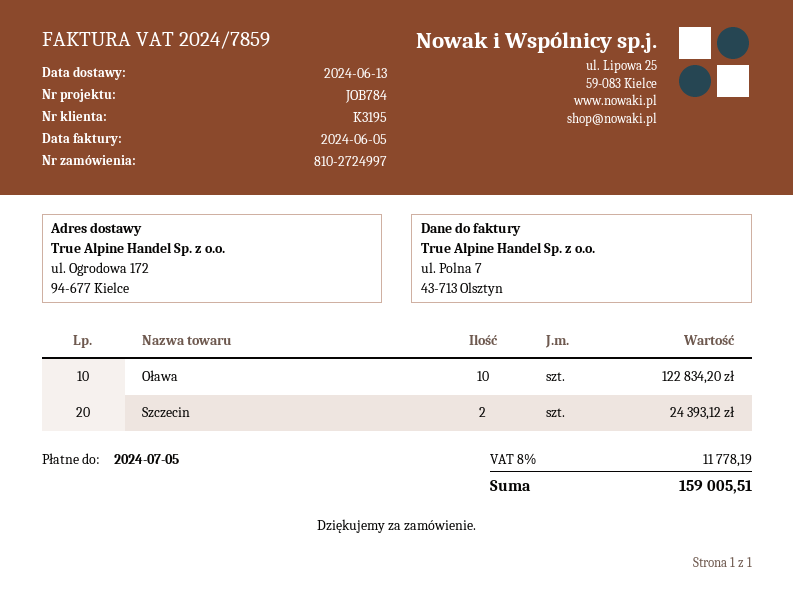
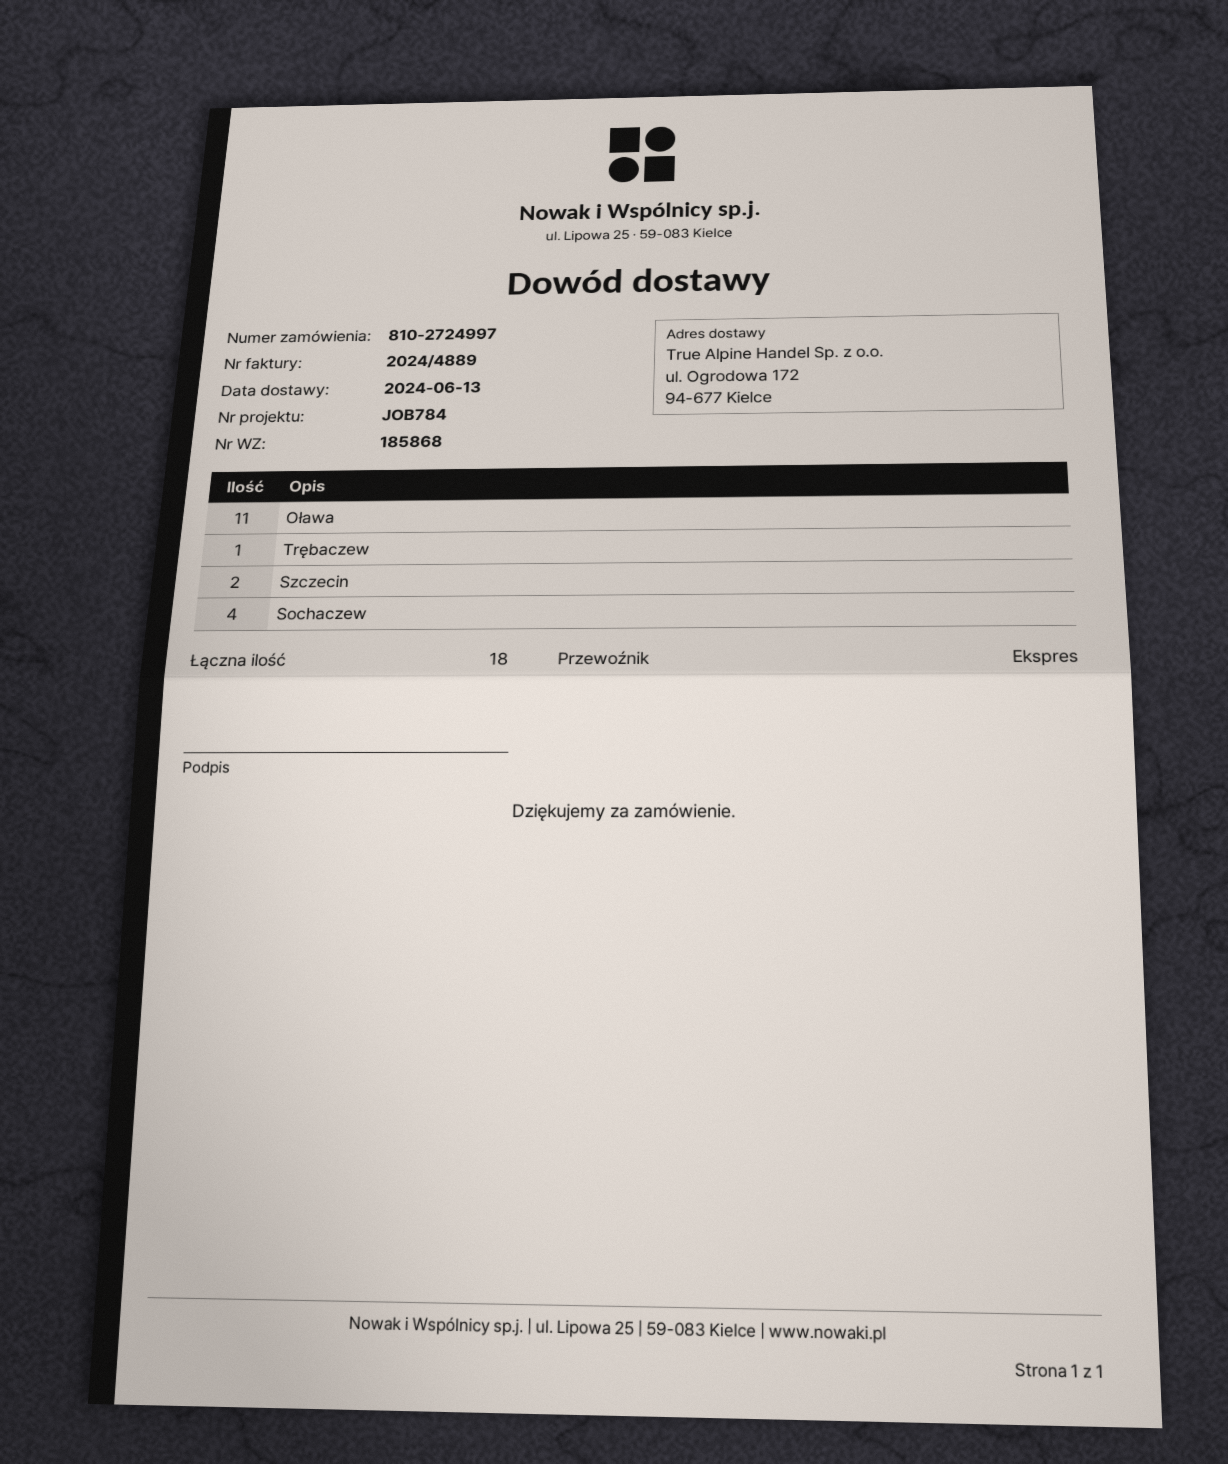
invoice number: 2024/7859 -> 2024/4889
Oława: 10 -> 11
Trębaczew: none -> 1
Sochaczew: none -> 4

